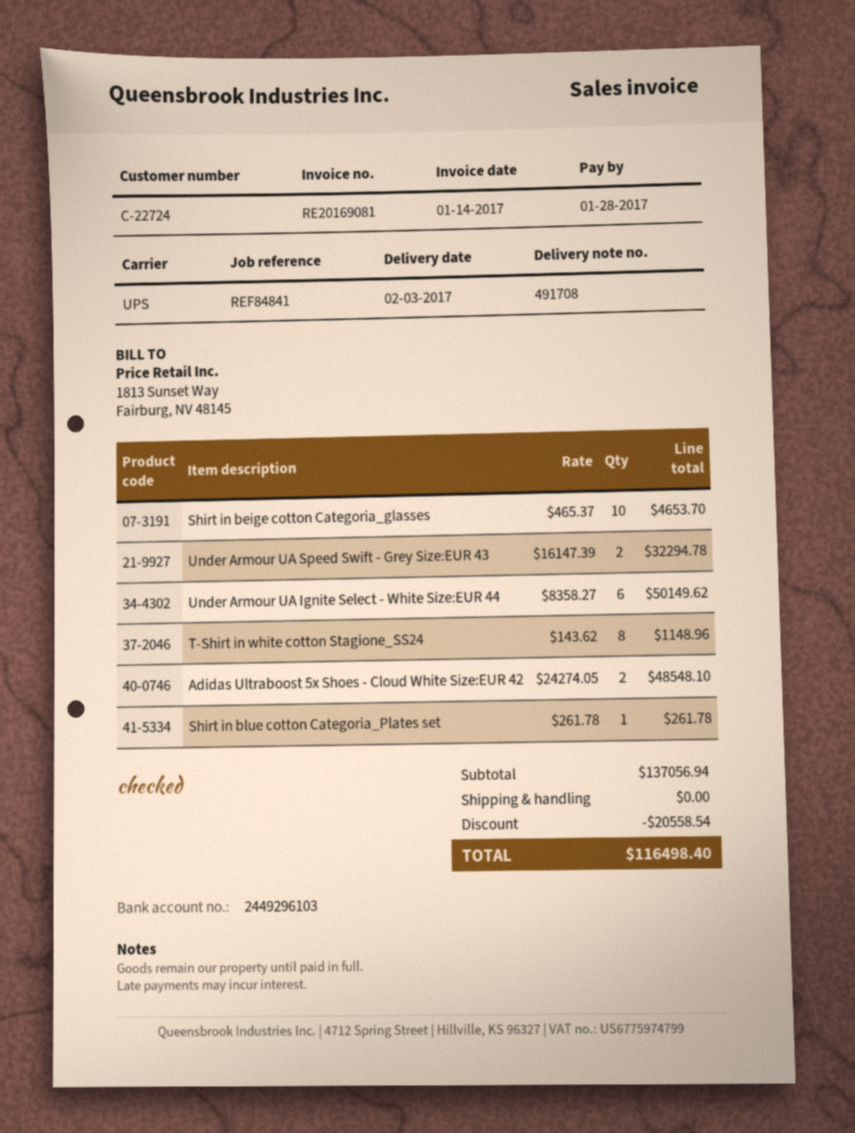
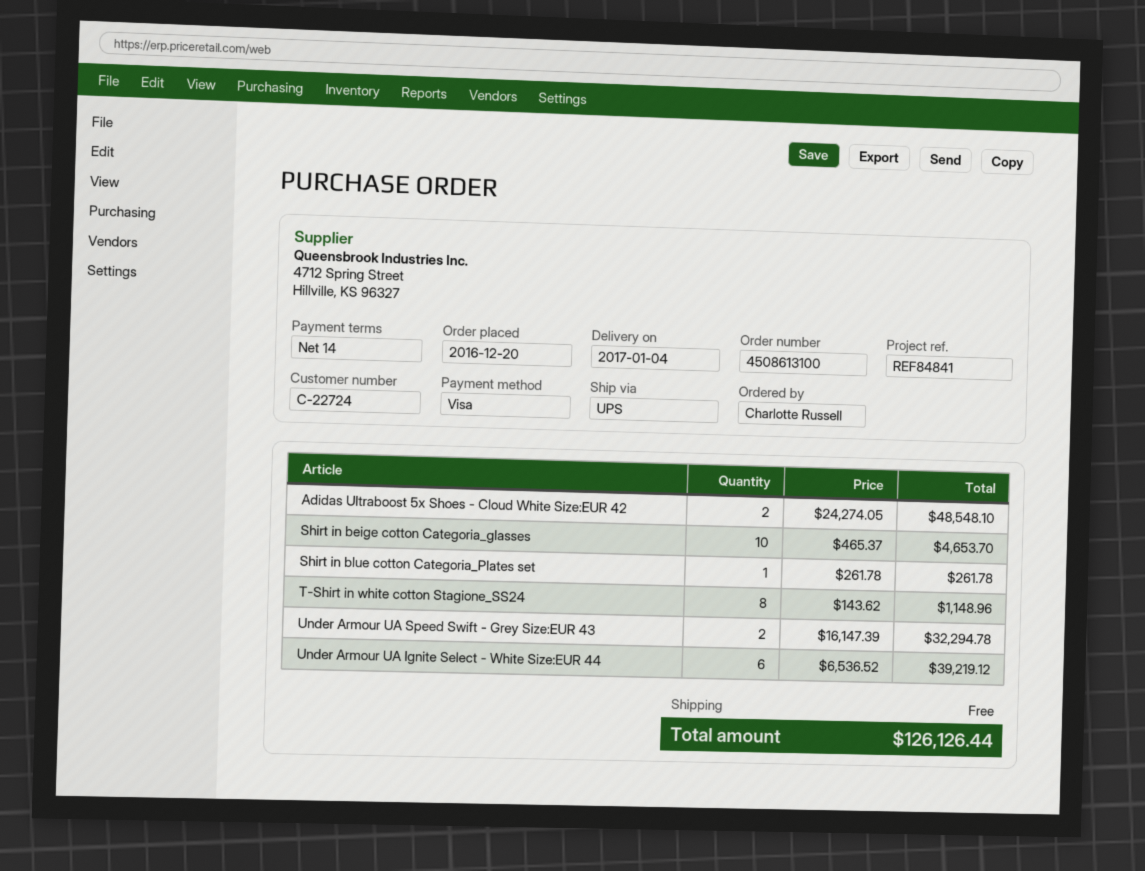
delivery date: 2017-02-03 -> 2017-01-04
Under Armour UA Ignite Select - White Size:EUR 44: 6 x 8358.27 = 50149.62 -> 6 x 6536.52 = 39219.12
discount: 20558.54 -> none
total: 116498.40 -> 126126.44

